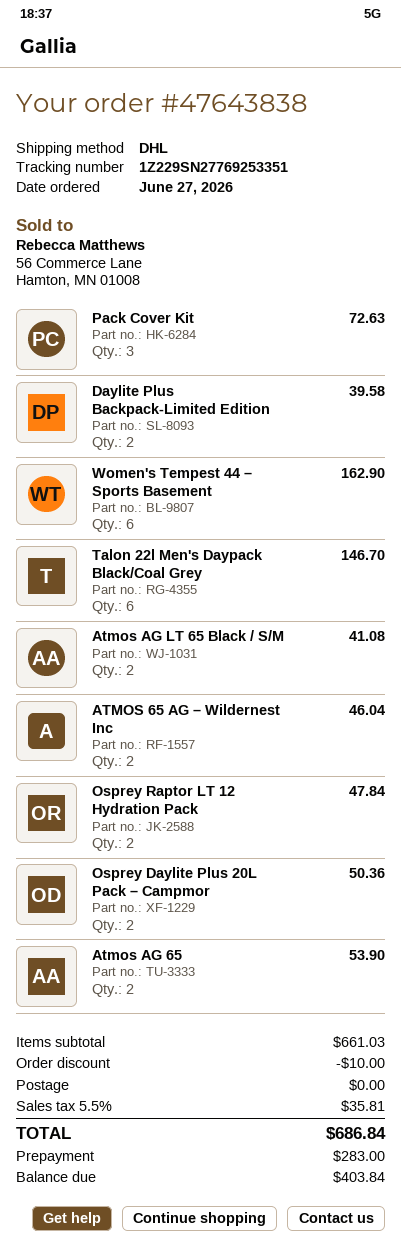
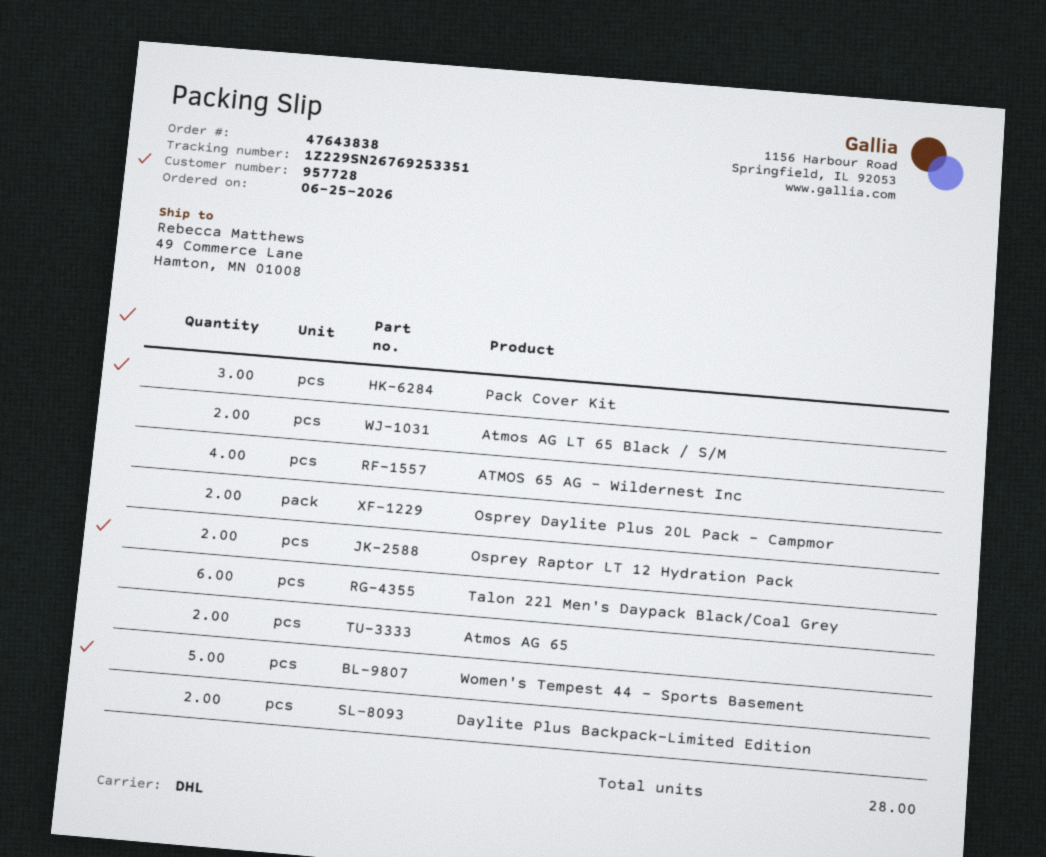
order date: 2026-06-27 -> 2026-06-25
tracking number: 1Z229SN27769253351 -> 1Z229SN26769253351
Women's Tempest 44 – Sports Basement: 6 -> 5
ATMOS 65 AG – Wildernest Inc: 2 -> 4

